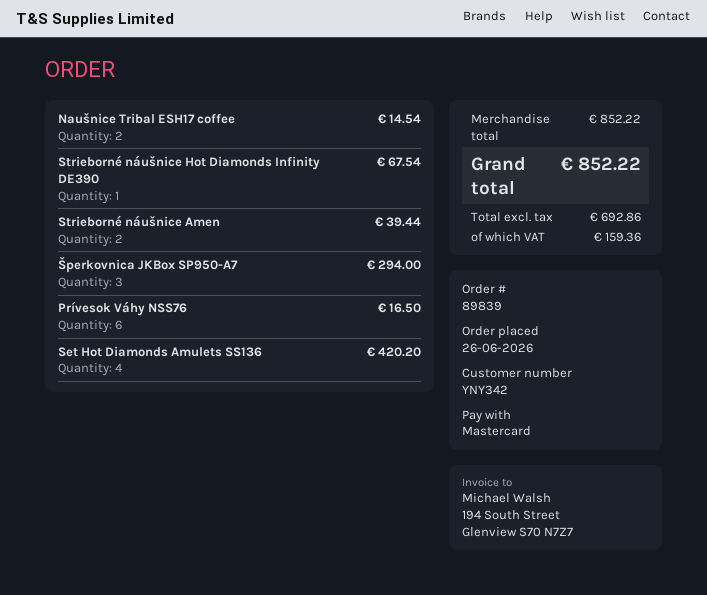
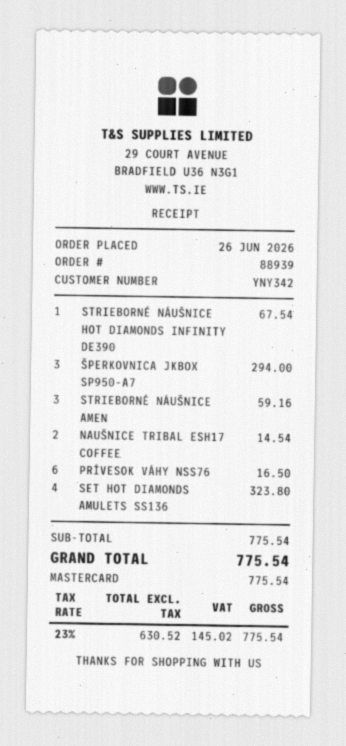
order number: 89839 -> 88939
Strieborné náušnice Amen: 2 for 39.44 -> 3 for 59.16
Set Hot Diamonds Amulets SS136: 4 for 420.20 -> 4 for 323.80
subtotal: 852.22 -> 775.54
net: 692.86 -> 630.52
tax: 159.36 -> 145.02
total: 852.22 -> 775.54

